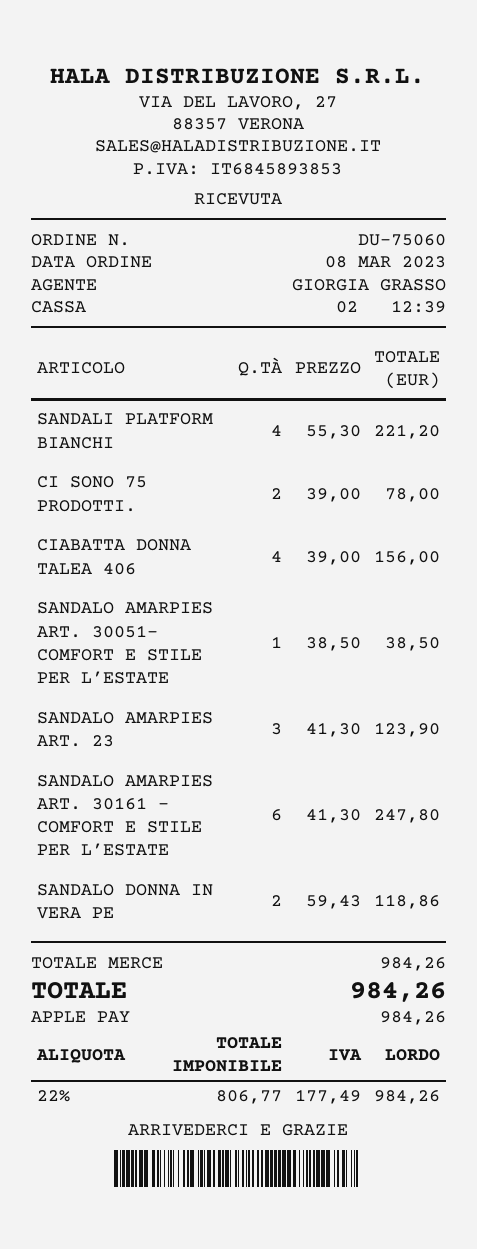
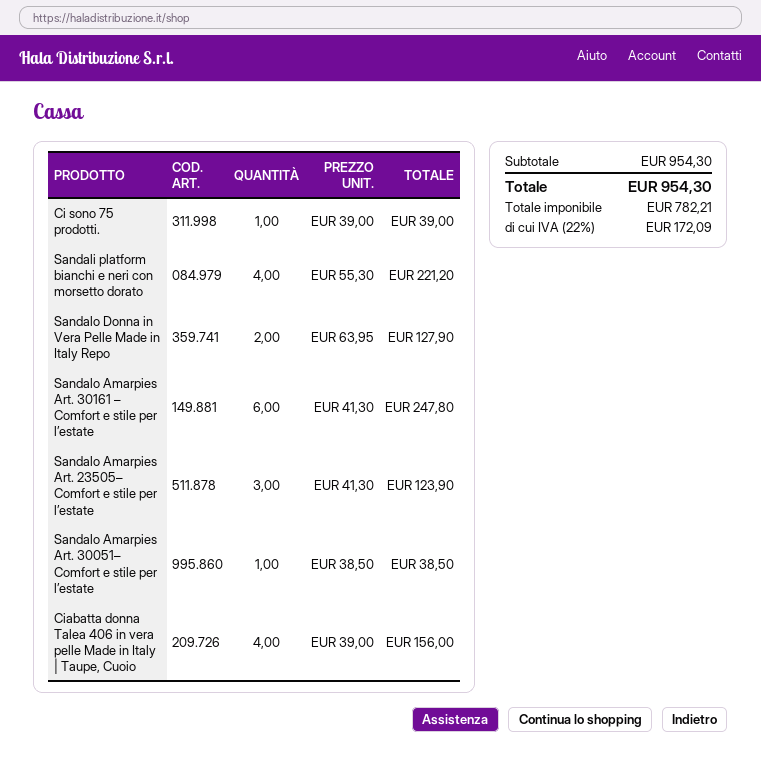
CI SONO 75 PRODOTTI.: 2 x 39.00 = 78.00 -> 1 x 39.00 = 39.00
SANDALO DONNA IN VERA PE: 2 x 59.43 = 118.86 -> 2 x 63.95 = 127.90
subtotal: 984.26 -> 954.30
net: 806.77 -> 782.21
tax: 22% = 177.49 -> 22% = 172.09
total: 984.26 -> 954.30

